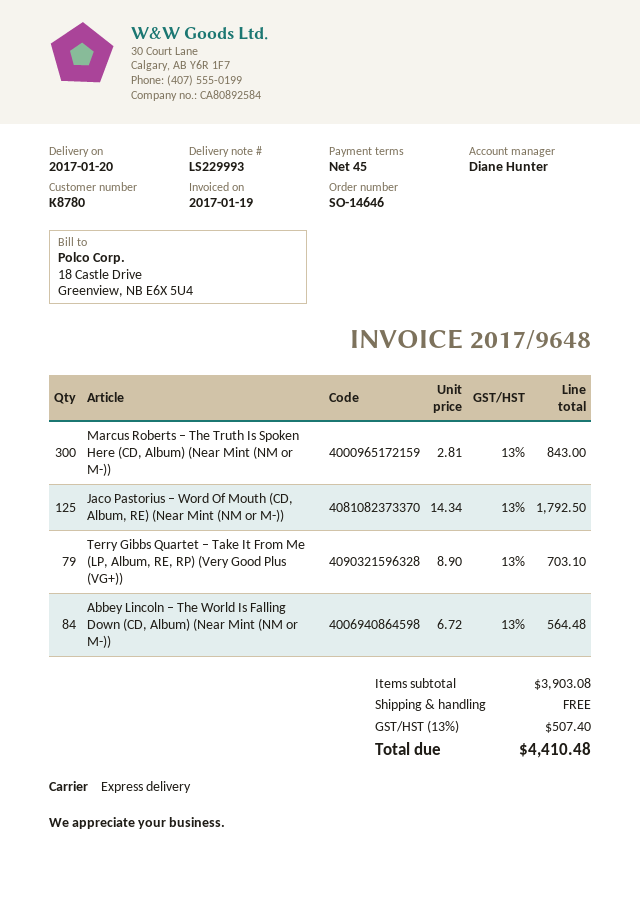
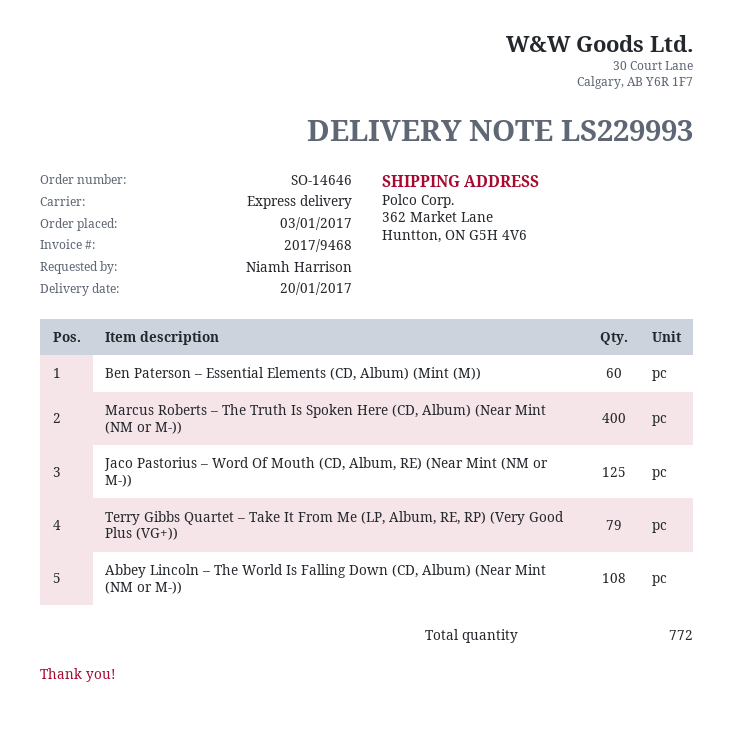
invoice number: 2017/9648 -> 2017/9468
Marcus Roberts – The Truth Is Spoken Here (CD, Album) (Near Mint (NM or M-)): 300 -> 400
Abbey Lincoln – The World Is Falling Down (CD, Album) (Near Mint (NM or M-)): 84 -> 108
Ben Paterson – Essential Elements (CD, Album) (Mint (M)): none -> 60

